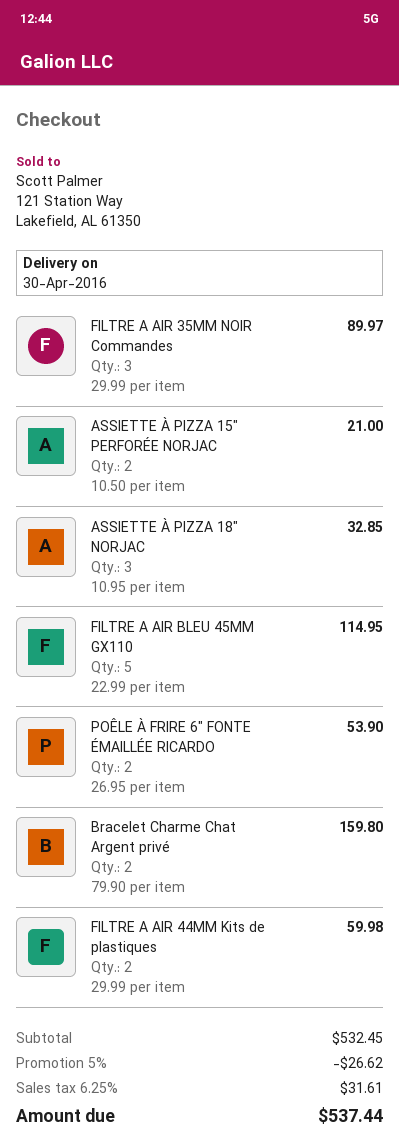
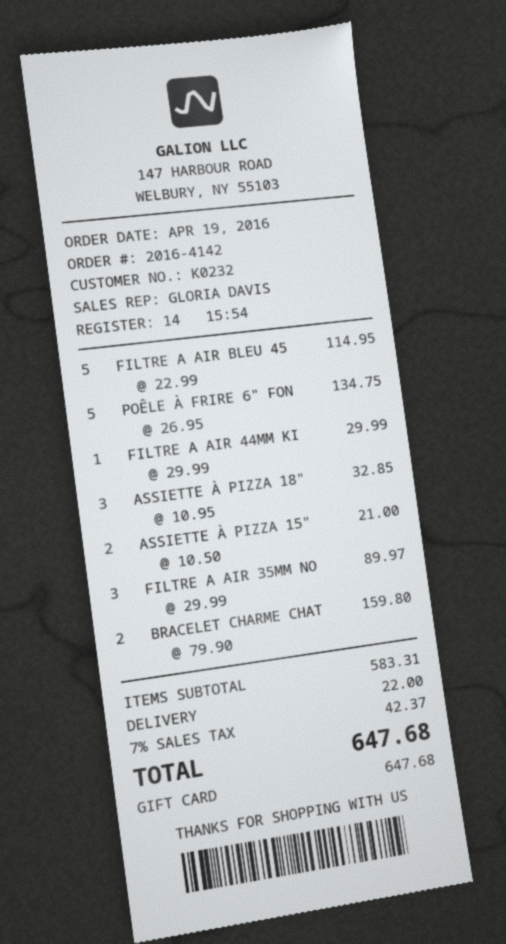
POÊLE À FRIRE 6" FONTE ÉMAILLÉE RICARDO: 2 x 26.95 = 53.90 -> 5 x 26.95 = 134.75
FILTRE A AIR 44MM Kits de plastiques: 2 x 29.99 = 59.98 -> 1 x 29.99 = 29.99
subtotal: 532.45 -> 583.31
discount: 5% = 26.62 -> none
shipping: none -> 22.00
tax: 6.25% = 31.61 -> 7% = 42.37
total: 537.44 -> 647.68

